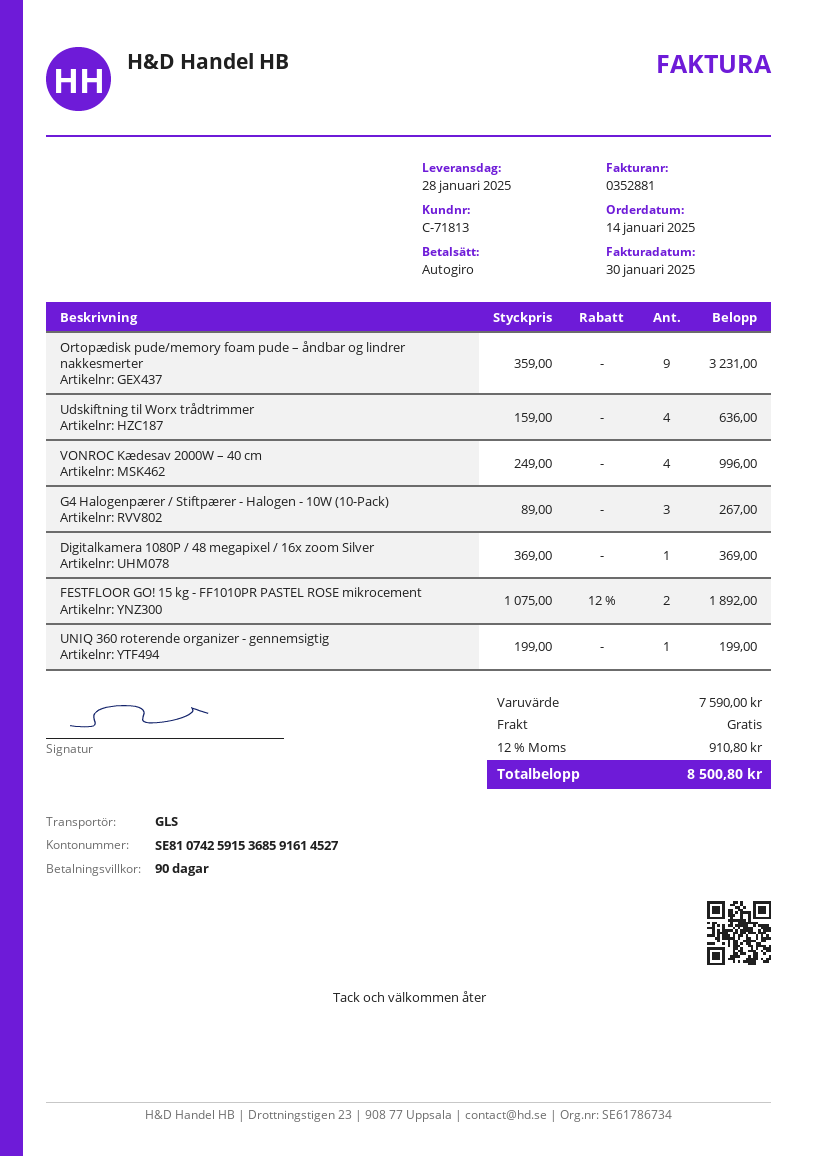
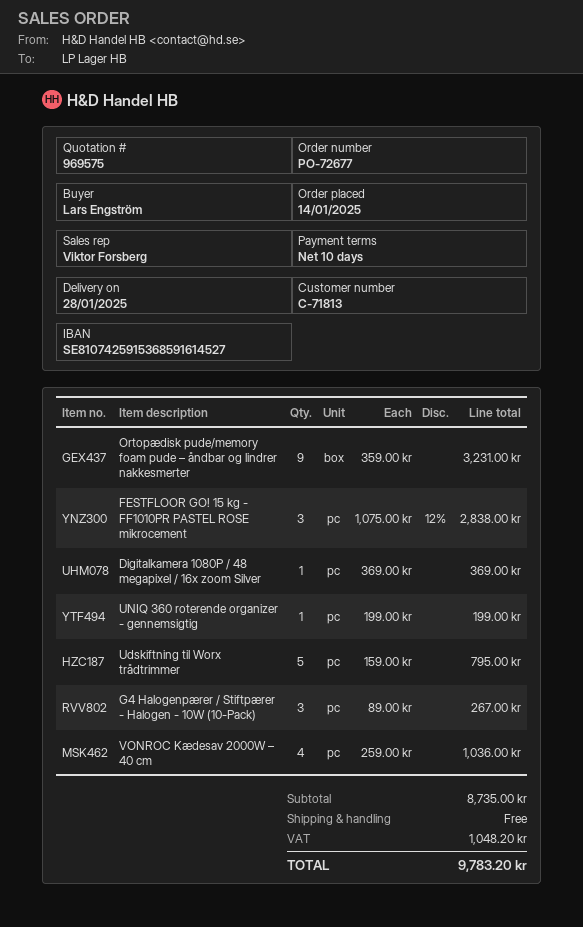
payment terms: 90 days -> 10 days
Udskiftning til Worx trådtrimmer: 4 x 159.00 = 636.00 -> 5 x 159.00 = 795.00
VONROC Kædesav 2000W – 40 cm: 4 x 249.00 = 996.00 -> 4 x 259.00 = 1036.00
FESTFLOOR GO! 15 kg - FF1010PR PASTEL ROSE mikrocement: 2 x 1075.00 - 12% = 1892.00 -> 3 x 1075.00 - 12% = 2838.00
subtotal: 7590.00 -> 8735.00
tax: 910.80 -> 1048.20
total: 8500.80 -> 9783.20

